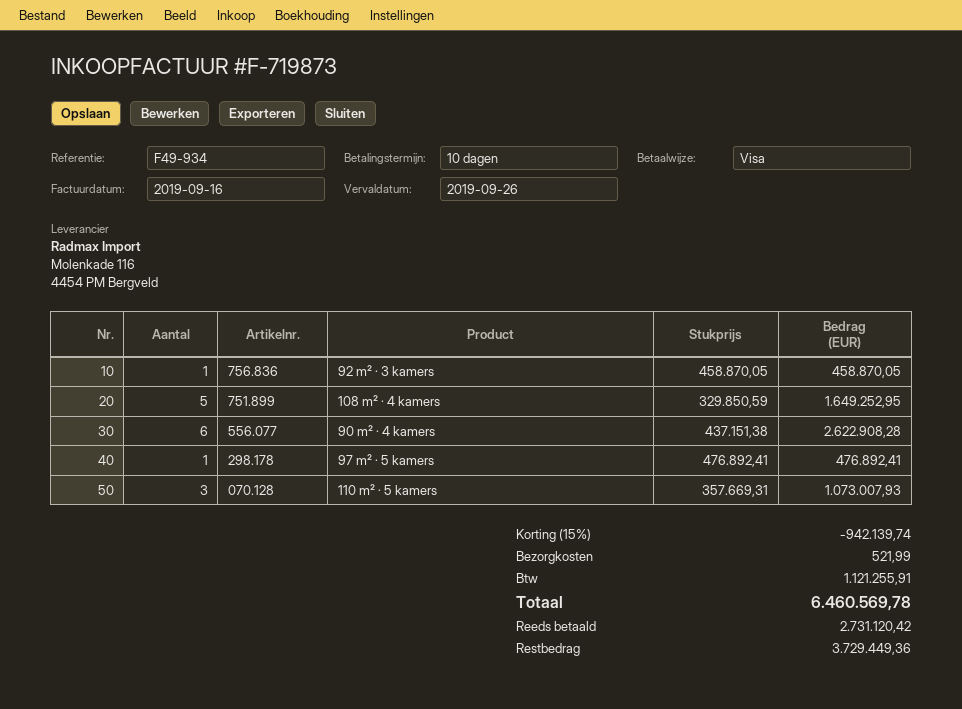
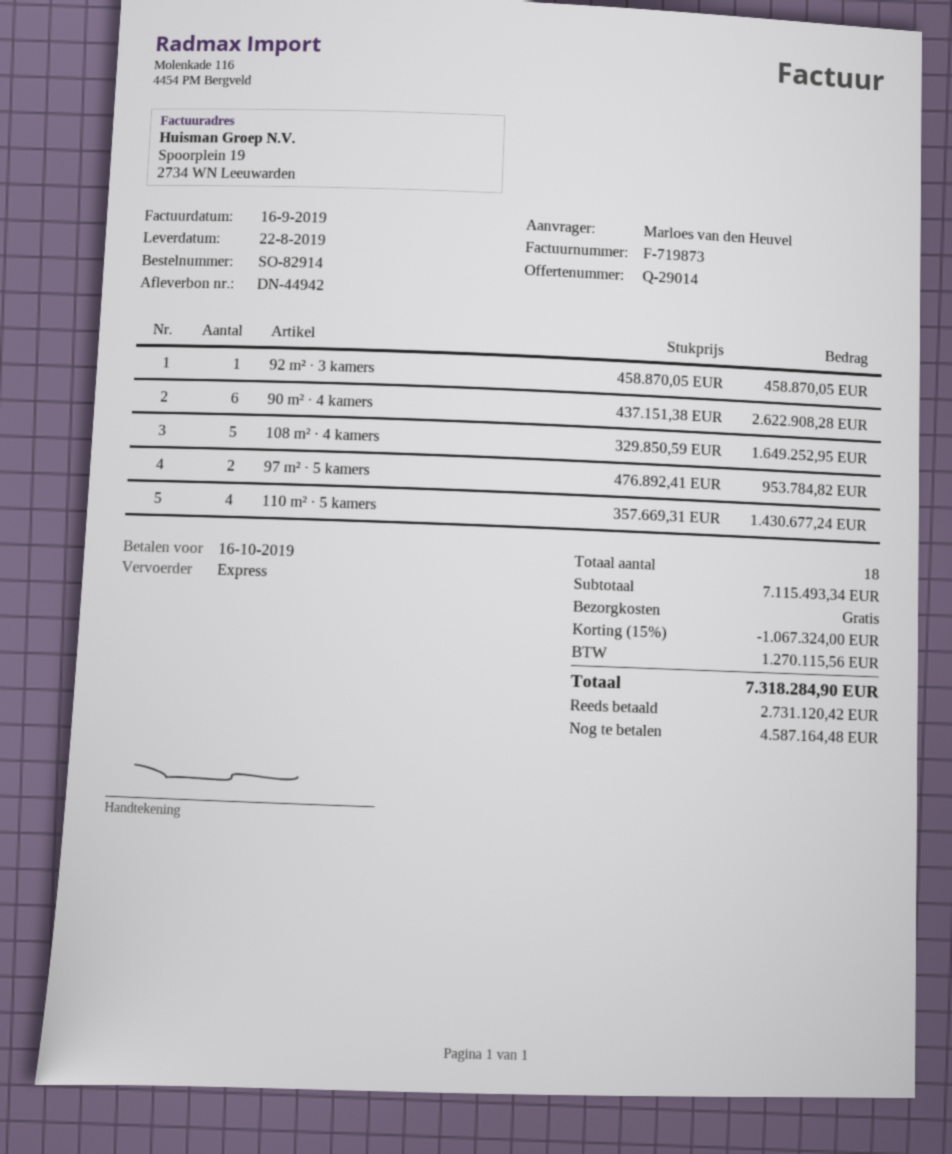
due date: 2019-09-26 -> 2019-10-16
97 m² · 5 kamers: 1 x 476892.41 = 476892.41 -> 2 x 476892.41 = 953784.82
110 m² · 5 kamers: 3 x 357669.31 = 1073007.93 -> 4 x 357669.31 = 1430677.24
discount: 15% = 942139.74 -> 15% = 1067324.00
shipping: 521.99 -> 0.00
tax: 1121255.91 -> 1270115.56
total: 6460569.78 -> 7318284.90
balance: 3729449.36 -> 4587164.48

